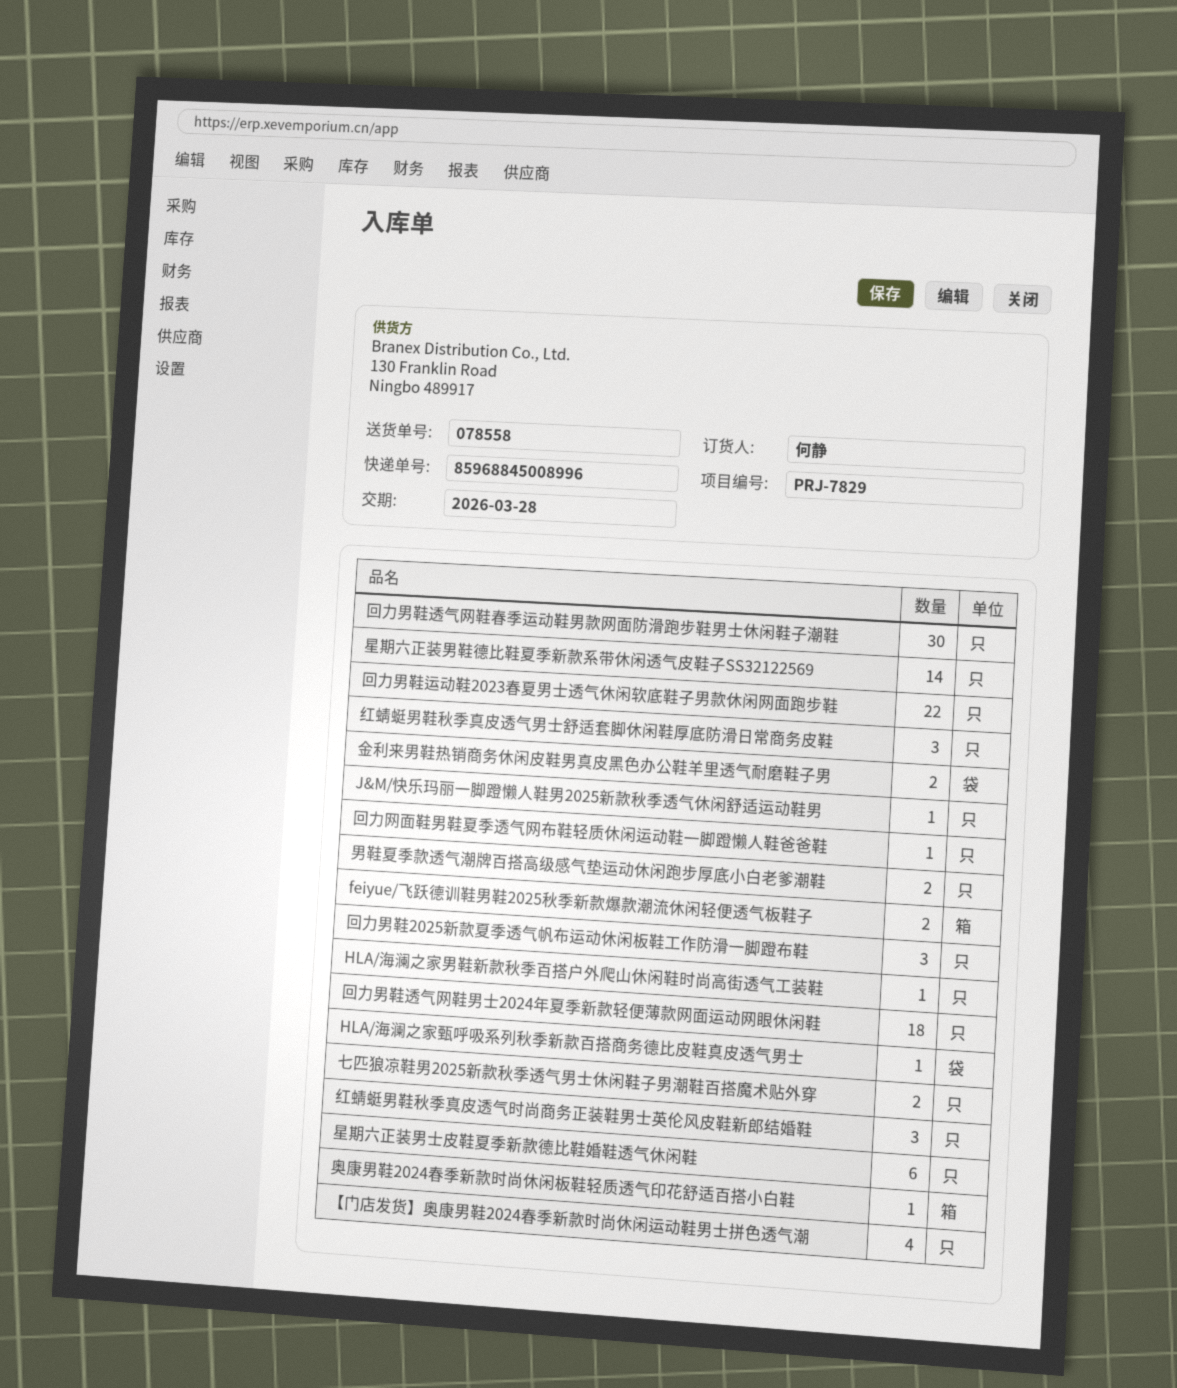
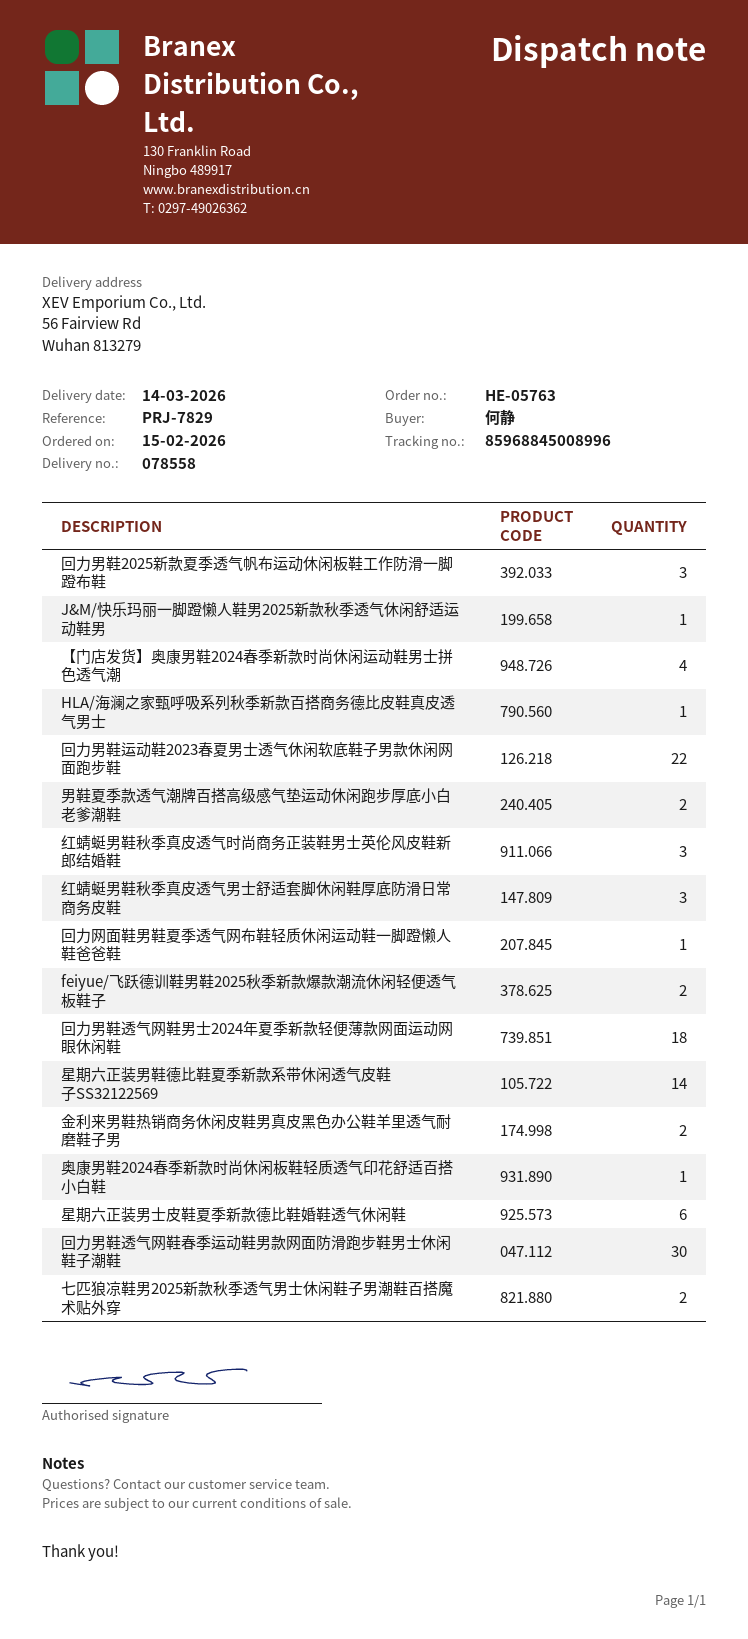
delivery date: 2026-03-28 -> 2026-03-14
HLA/海澜之家男鞋新款秋季百搭户外爬山休闲鞋时尚高街透气工装鞋: 1 -> none

